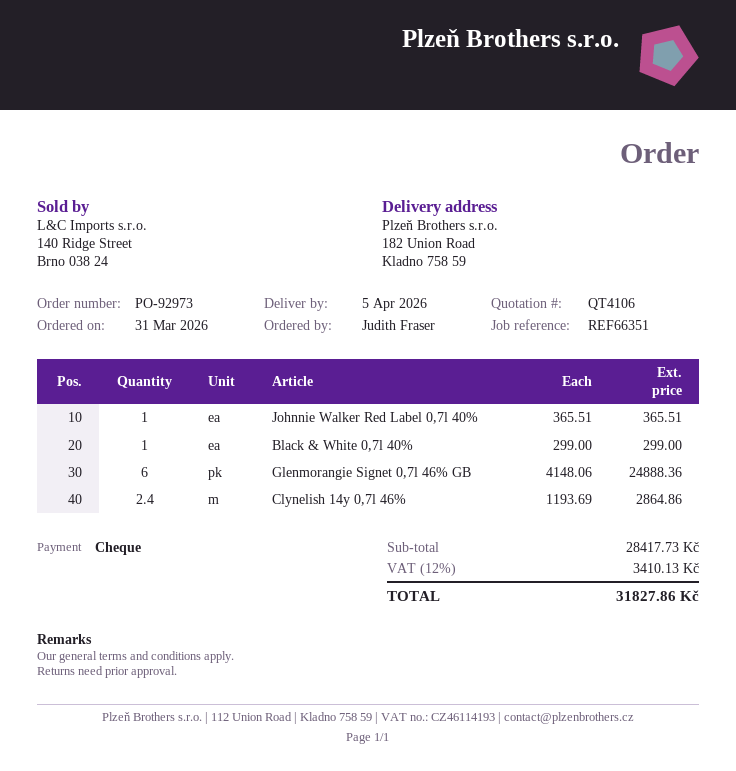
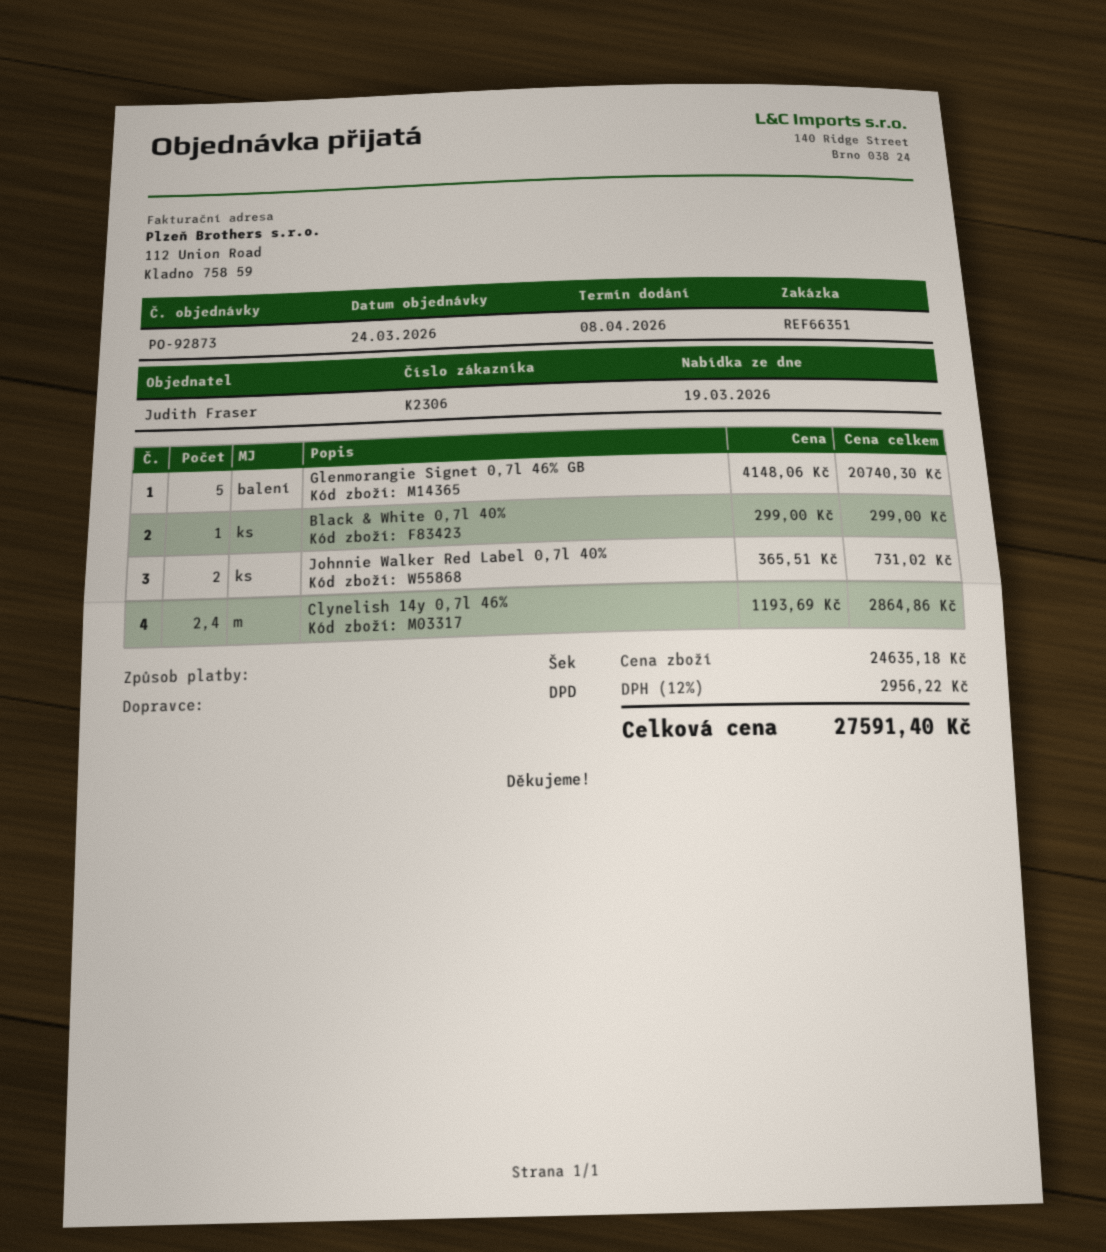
order number: PO-92973 -> PO-92873
order date: 2026-03-31 -> 2026-03-24
delivery date: 2026-04-05 -> 2026-04-08
Johnnie Walker Red Label 0,7l 40%: 1 x 365.51 = 365.51 -> 2 x 365.51 = 731.02
Glenmorangie Signet 0,7l 46% GB: 6 x 4148.06 = 24888.36 -> 5 x 4148.06 = 20740.30
subtotal: 28417.73 -> 24635.18
tax: 12% = 3410.13 -> 12% = 2956.22
total: 31827.86 -> 27591.40

